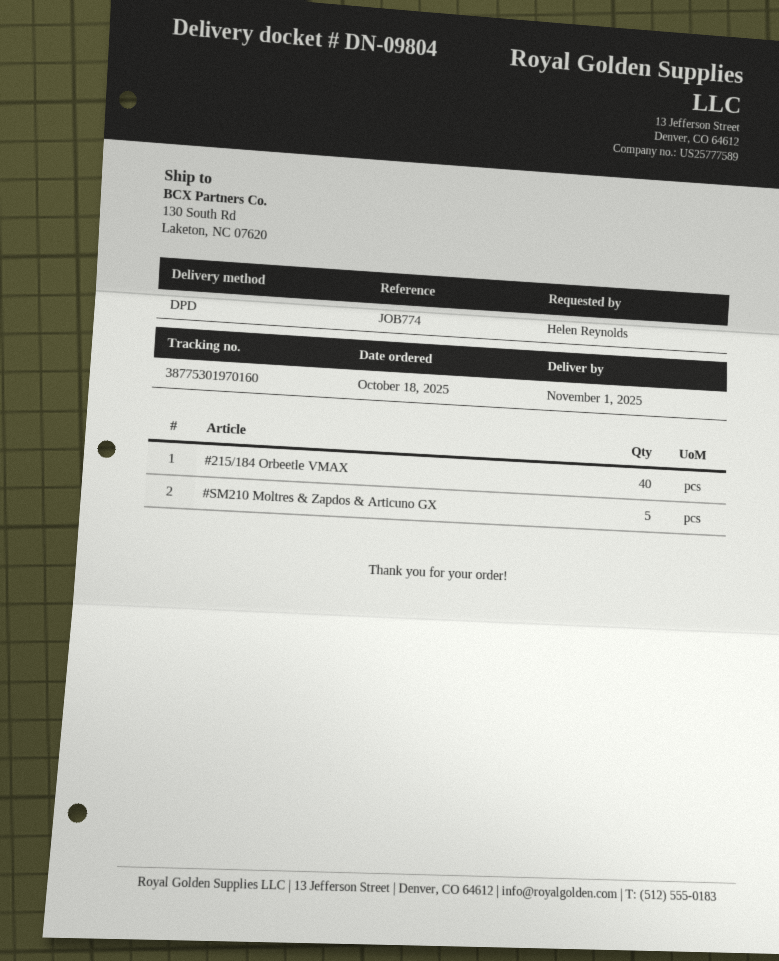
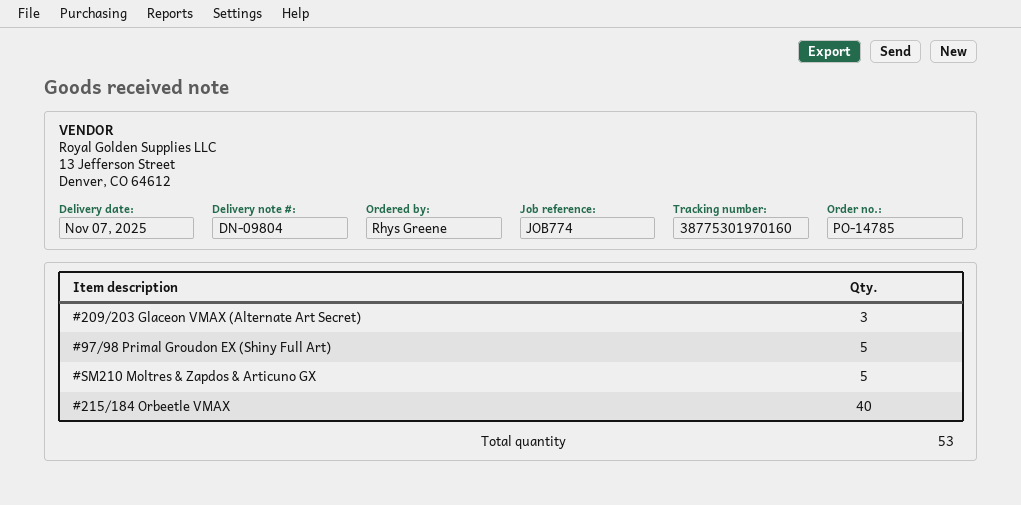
delivery date: 2025-11-01 -> 2025-11-07
ordered by: Helen Reynolds -> Rhys Greene
#209/203 Glaceon VMAX (Alternate Art Secret): none -> 3
#97/98 Primal Groudon EX (Shiny Full Art): none -> 5

